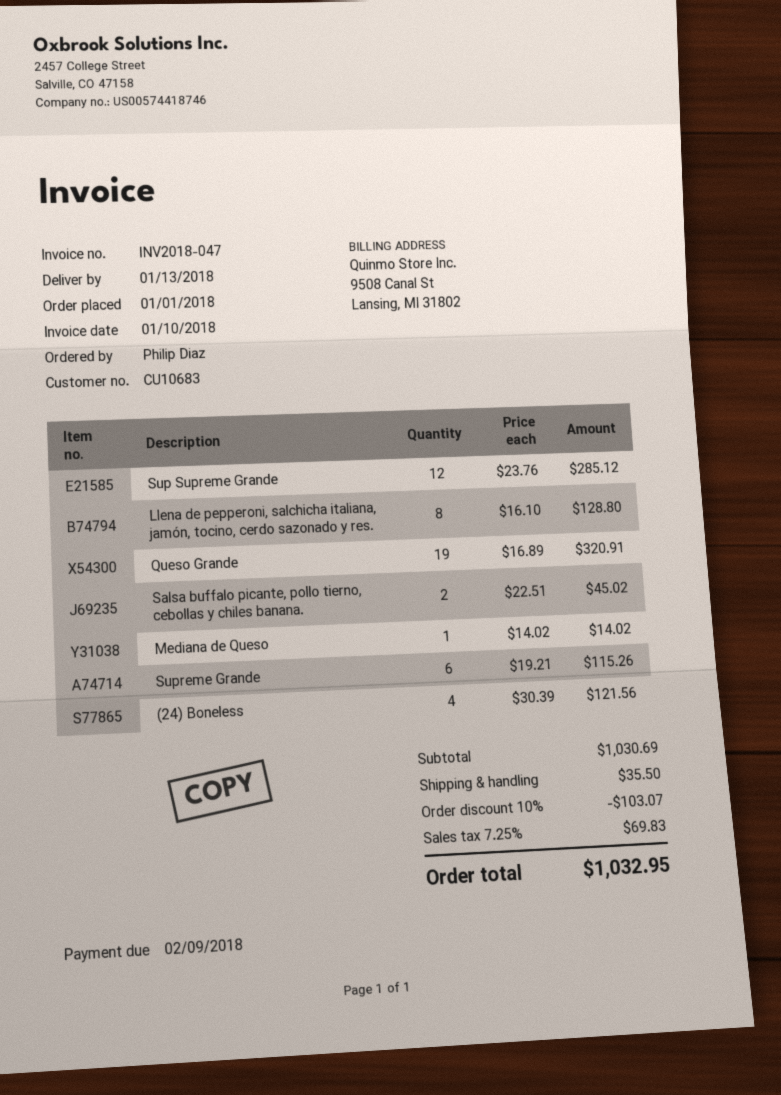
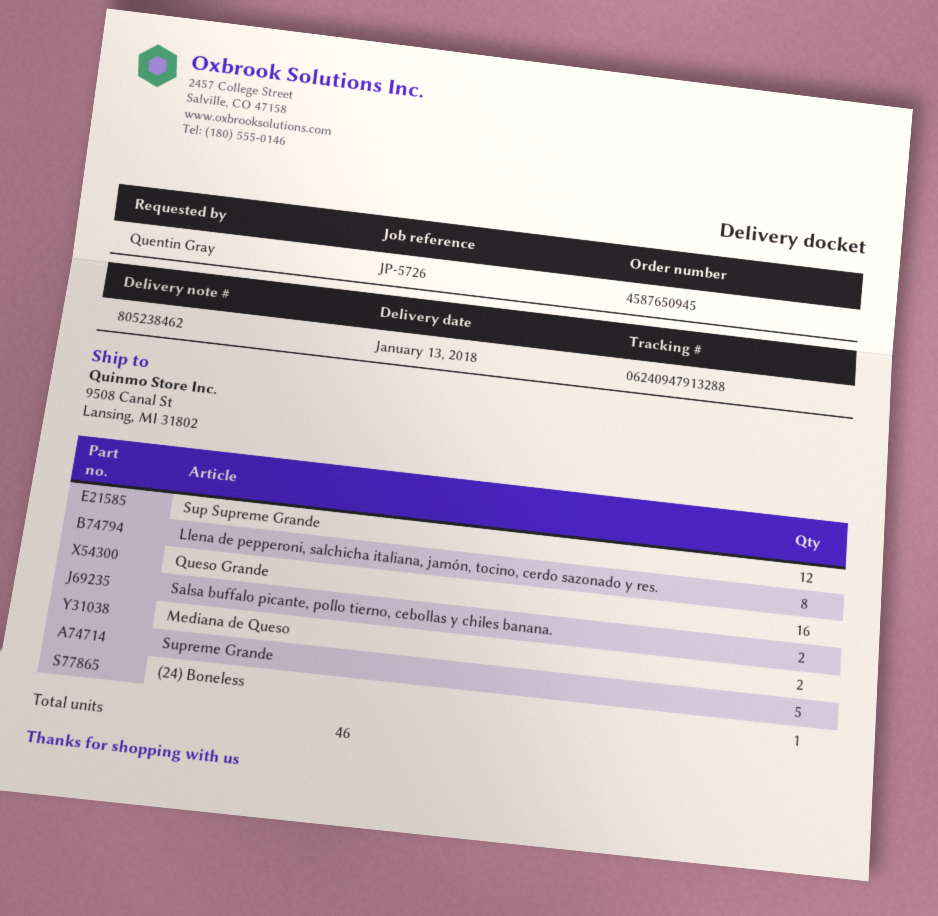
ordered by: Philip Diaz -> Quentin Gray
Queso Grande: 19 -> 16
Mediana de Queso: 1 -> 2
Supreme Grande: 6 -> 5
(24) Boneless: 4 -> 1

